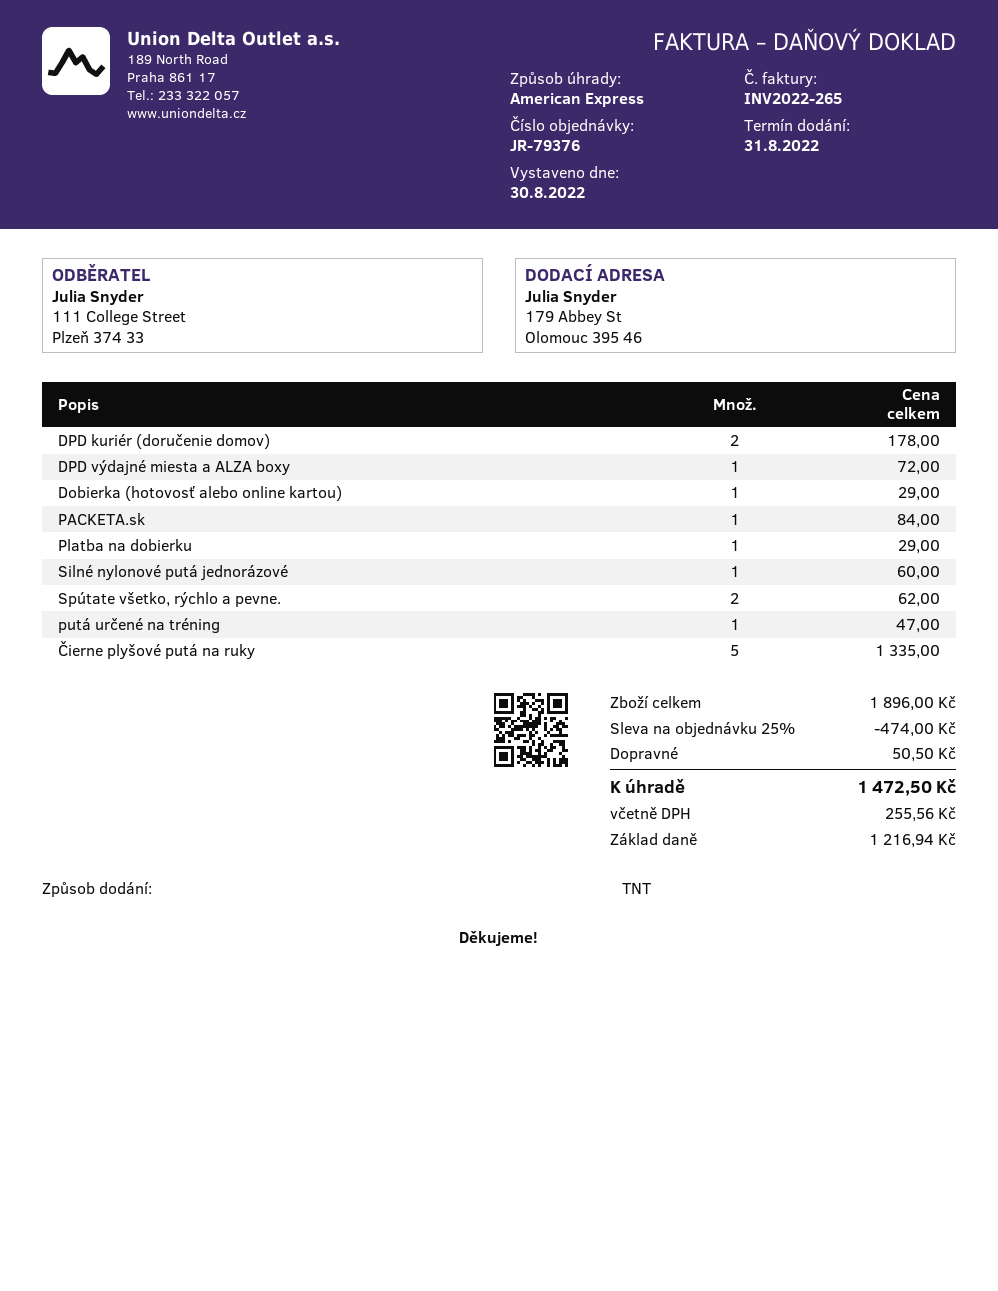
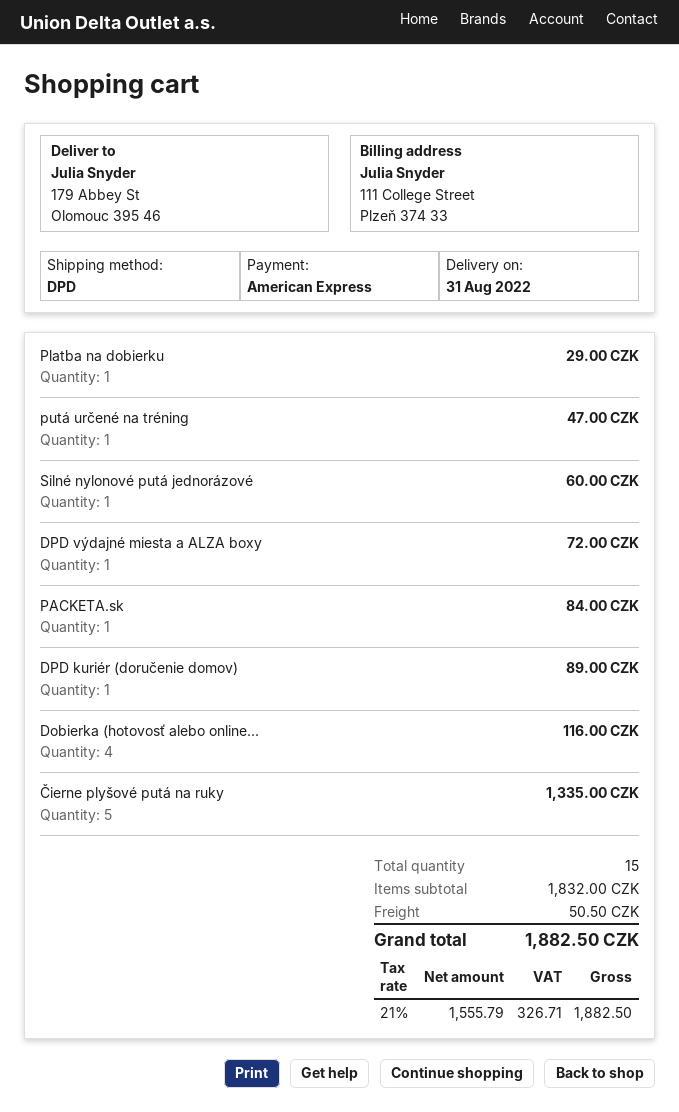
shipping method: TNT -> DPD
DPD kuriér (doručenie domov): 2 for 178.00 -> 1 for 89.00
Dobierka (hotovosť alebo online kartou): 1 for 29.00 -> 4 for 116.00
Spútate všetko, rýchlo a pevne.: 2 for 62.00 -> none
subtotal: 1896.00 -> 1832.00
discount: 25% = 474.00 -> none
net: 1216.94 -> 1555.79
tax: 255.56 -> 326.71
total: 1472.50 -> 1882.50

